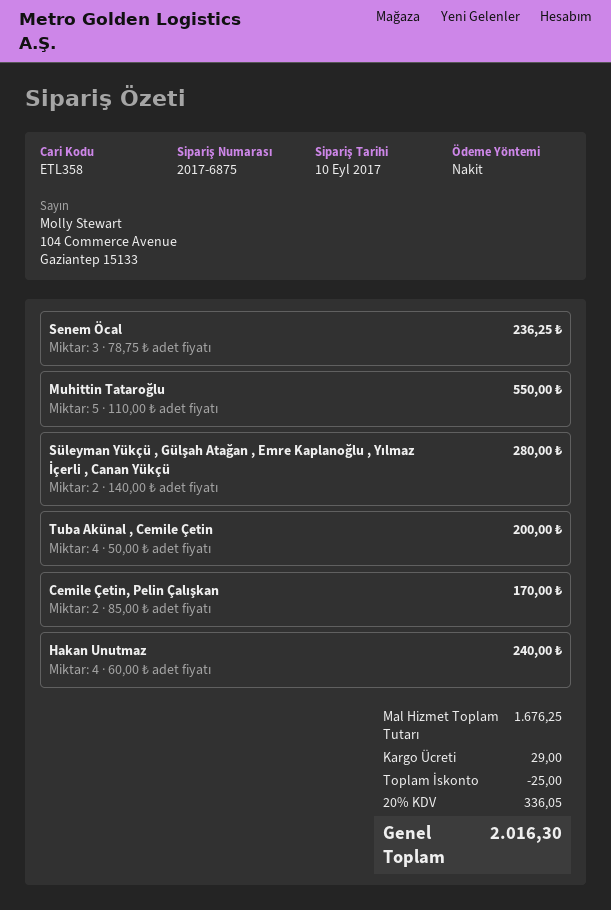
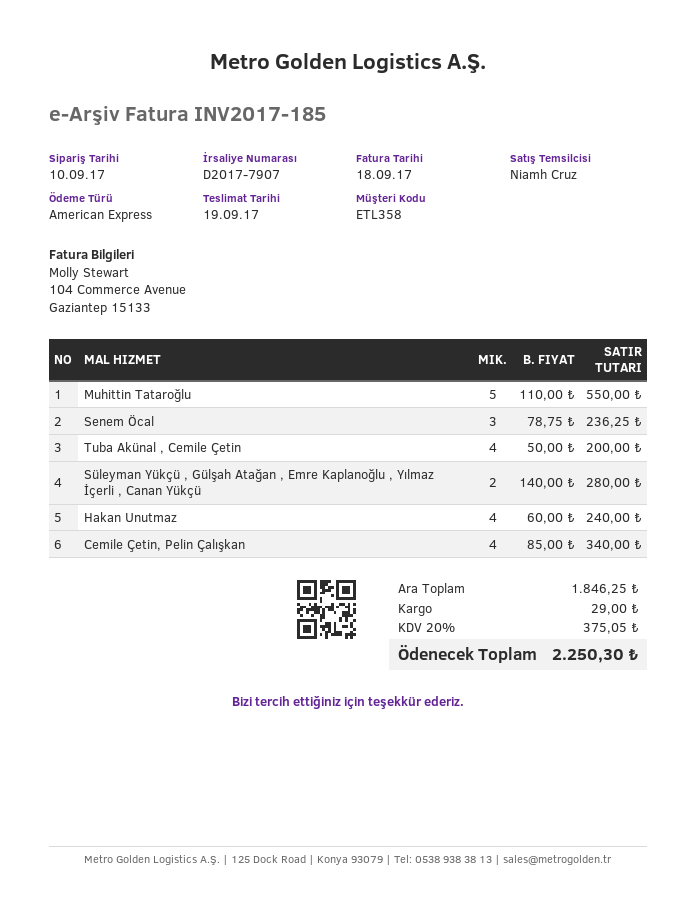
payment method: cash -> American Express
Cemile Çetin, Pelin Çalışkan: 2 x 85.00 = 170.00 -> 4 x 85.00 = 340.00
subtotal: 1676.25 -> 1846.25
discount: 25.00 -> none
tax: 20% = 336.05 -> 20% = 375.05
total: 2016.30 -> 2250.30

